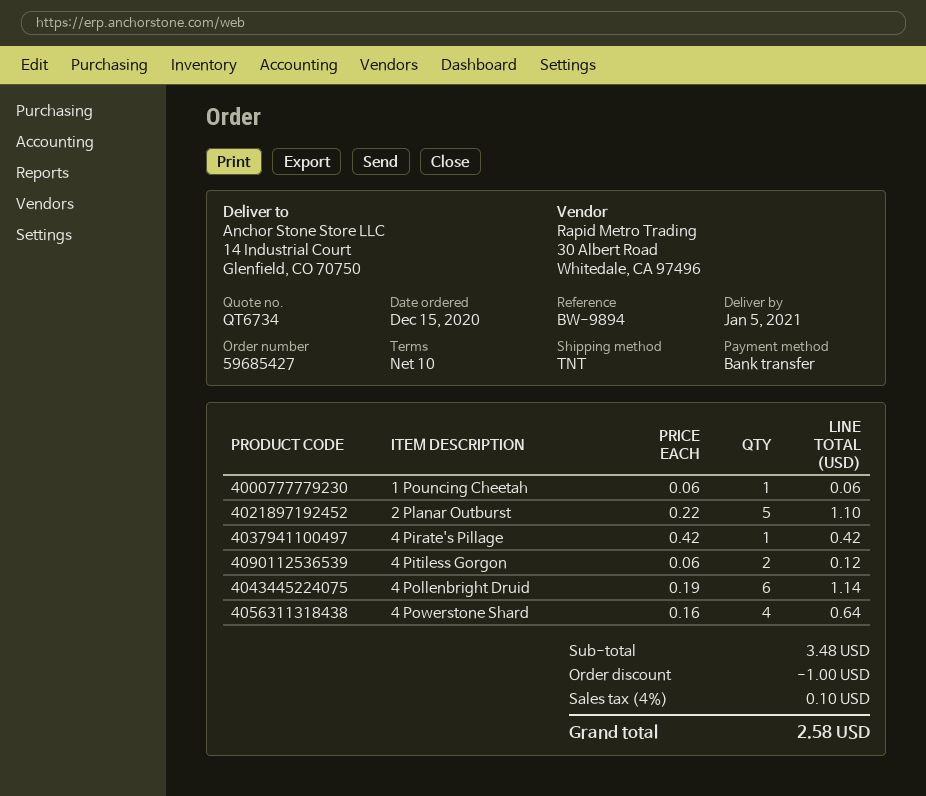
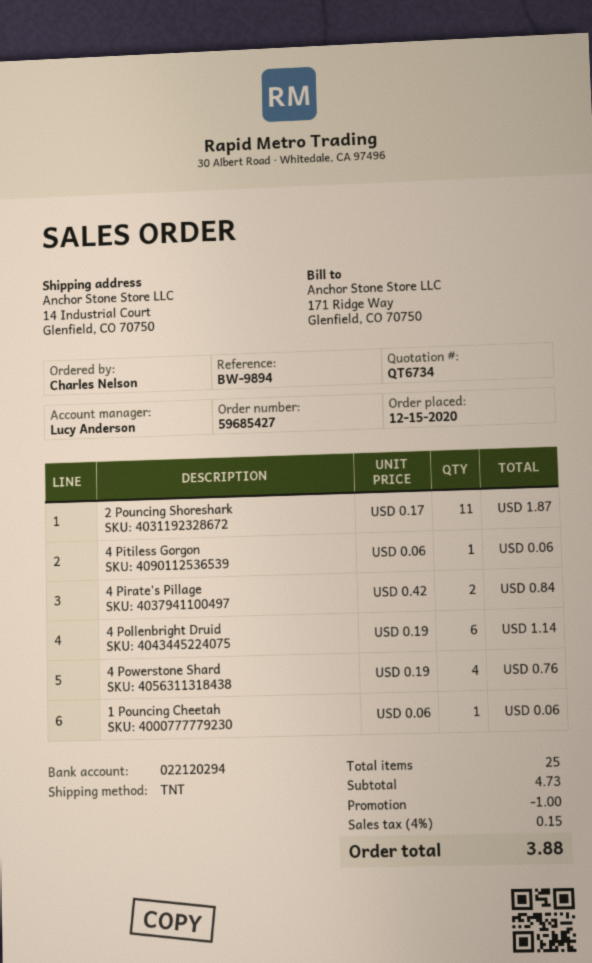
2 Planar Outburst: 5 x 0.22 = 1.10 -> none
4 Pirate's Pillage: 1 x 0.42 = 0.42 -> 2 x 0.42 = 0.84
4 Pitiless Gorgon: 2 x 0.06 = 0.12 -> 1 x 0.06 = 0.06
4 Powerstone Shard: 4 x 0.16 = 0.64 -> 4 x 0.19 = 0.76
2 Pouncing Shoreshark: none -> 11 x 0.17 = 1.87
subtotal: 3.48 -> 4.73
tax: 4% = 0.10 -> 4% = 0.15
total: 2.58 -> 3.88

